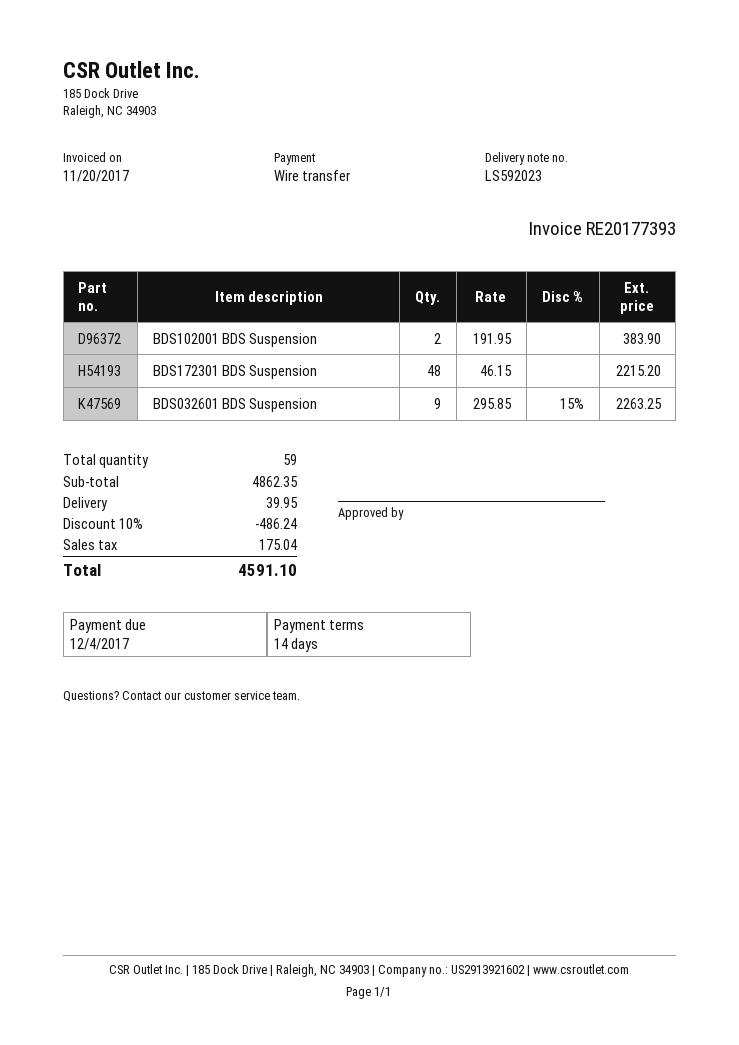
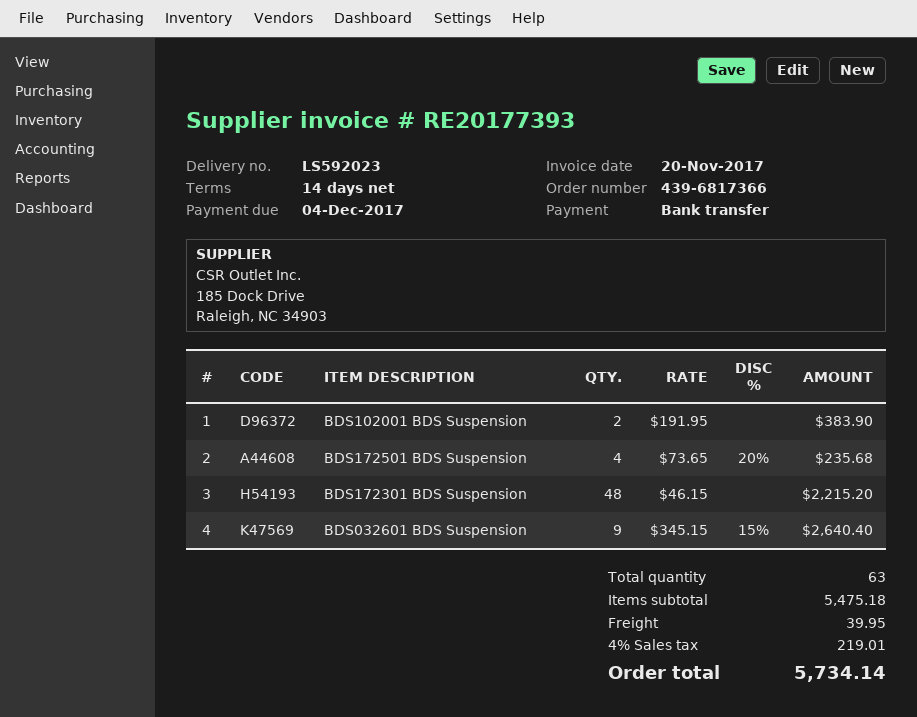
BDS032601 BDS Suspension: 9 x 295.85 - 15% = 2263.25 -> 9 x 345.15 - 15% = 2640.40
BDS172501 BDS Suspension: none -> 4 x 73.65 - 20% = 235.68
total quantity: 59 -> 63
subtotal: 4862.35 -> 5475.18
discount: 10% = 486.24 -> none
tax: 175.04 -> 219.01
total: 4591.10 -> 5734.14

